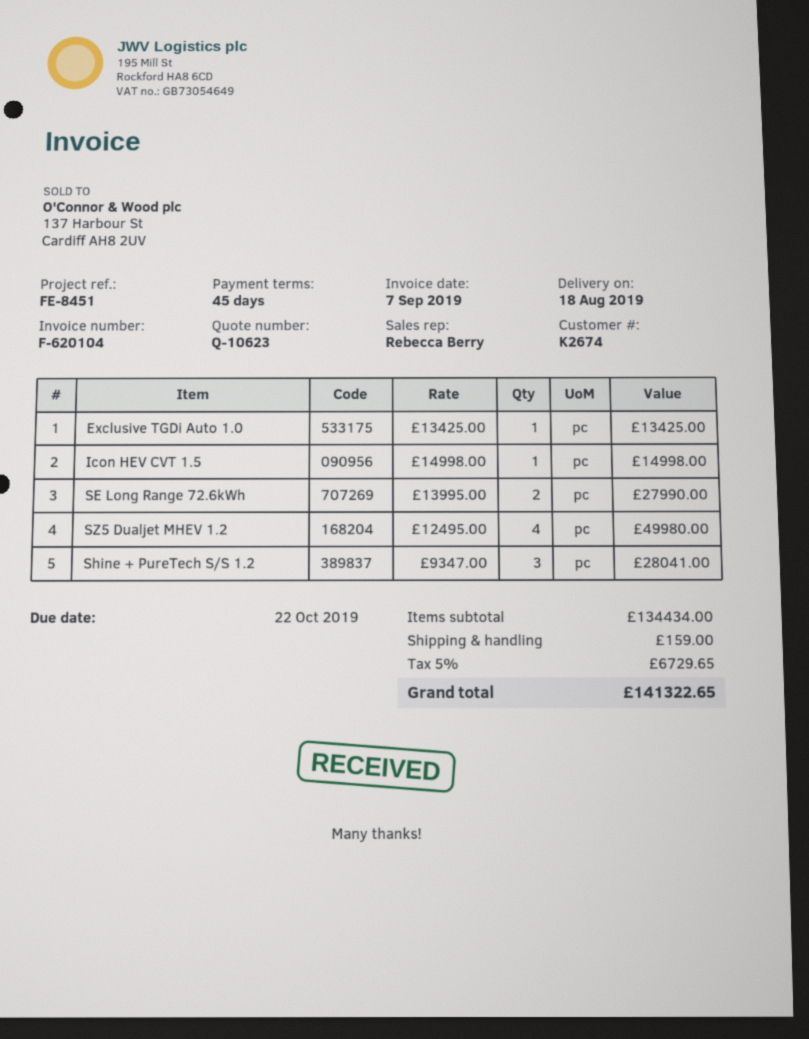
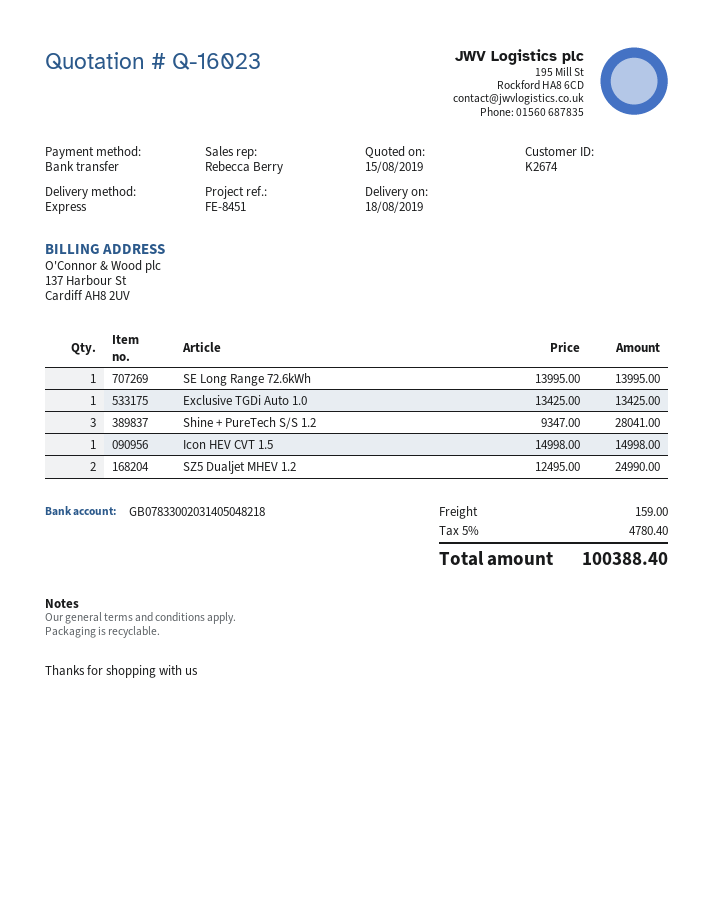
quote number: Q-10623 -> Q-16023
SE Long Range 72.6kWh: 2 x 13995.00 = 27990.00 -> 1 x 13995.00 = 13995.00
SZ5 Dualjet MHEV 1.2: 4 x 12495.00 = 49980.00 -> 2 x 12495.00 = 24990.00
tax: 5% = 6729.65 -> 5% = 4780.40
total: 141322.65 -> 100388.40

